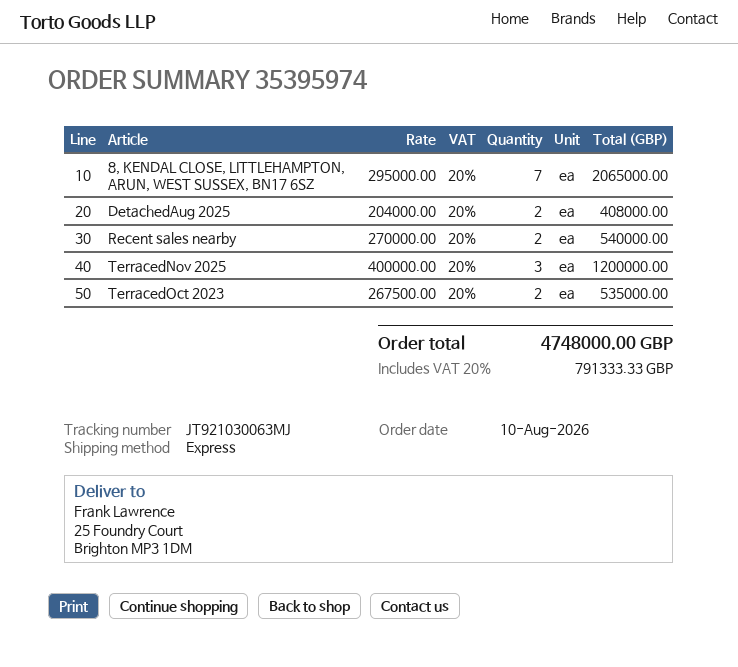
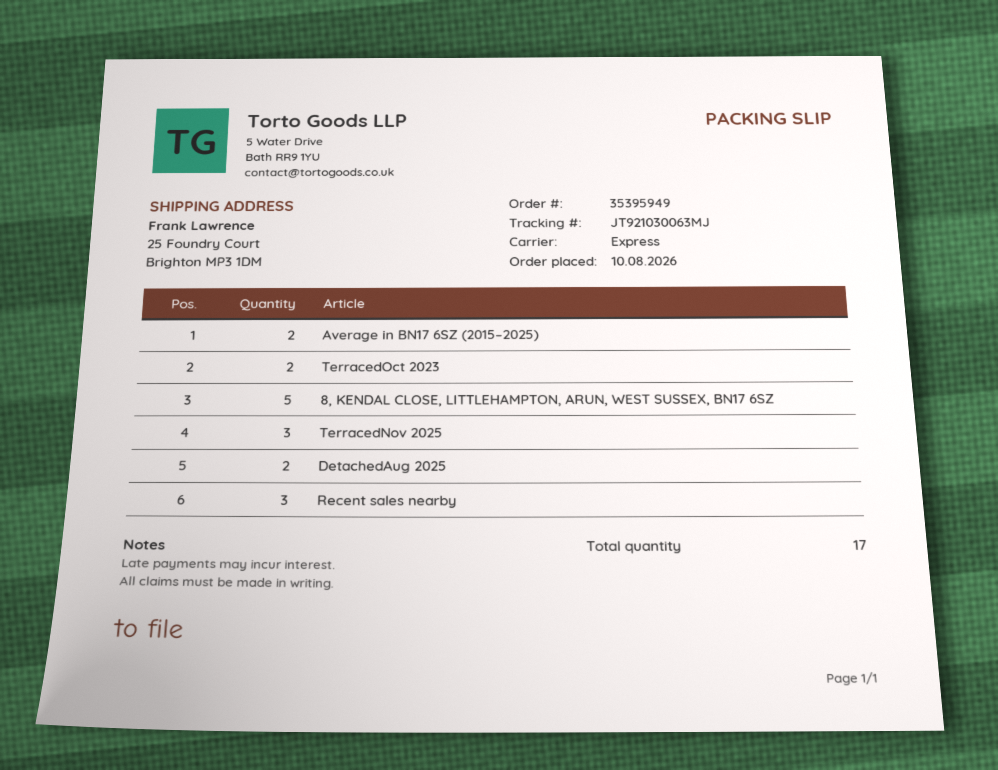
order number: 35395974 -> 35395949
8, KENDAL CLOSE, LITTLEHAMPTON, ARUN, WEST SUSSEX, BN17 6SZ: 7 -> 5
Recent sales nearby: 2 -> 3
Average in BN17 6SZ (2015–2025): none -> 2

